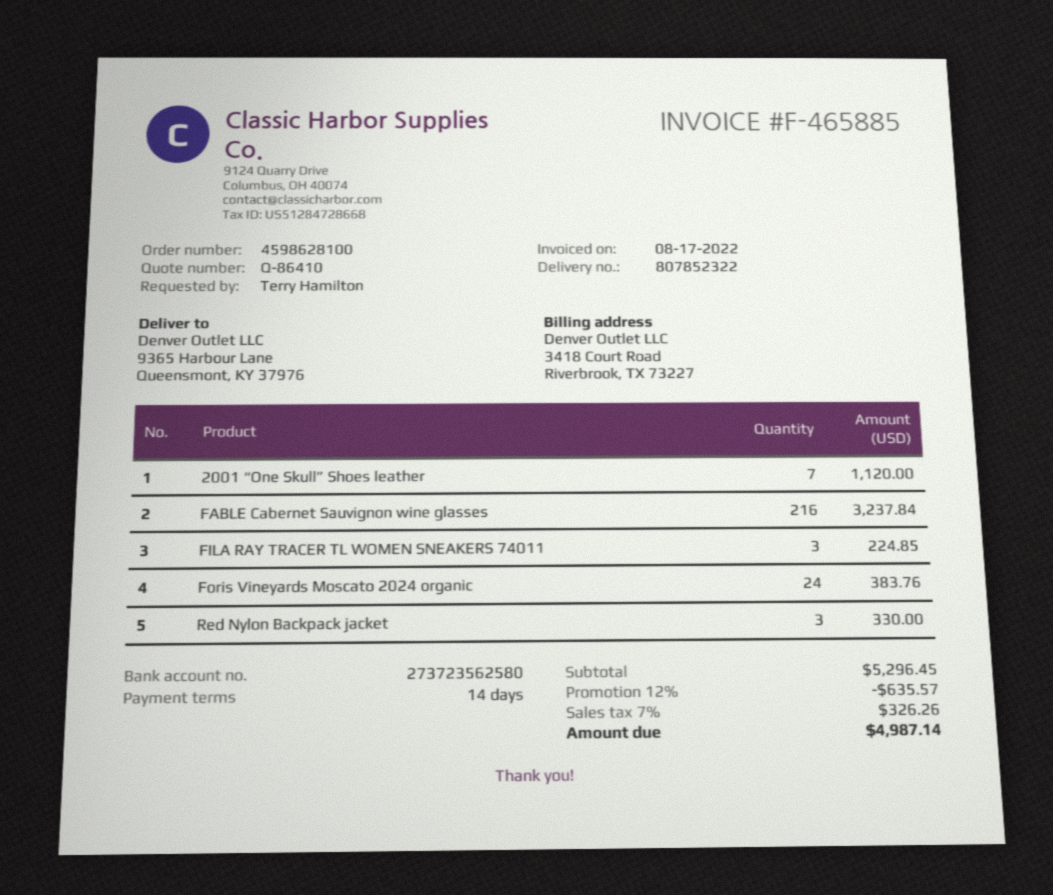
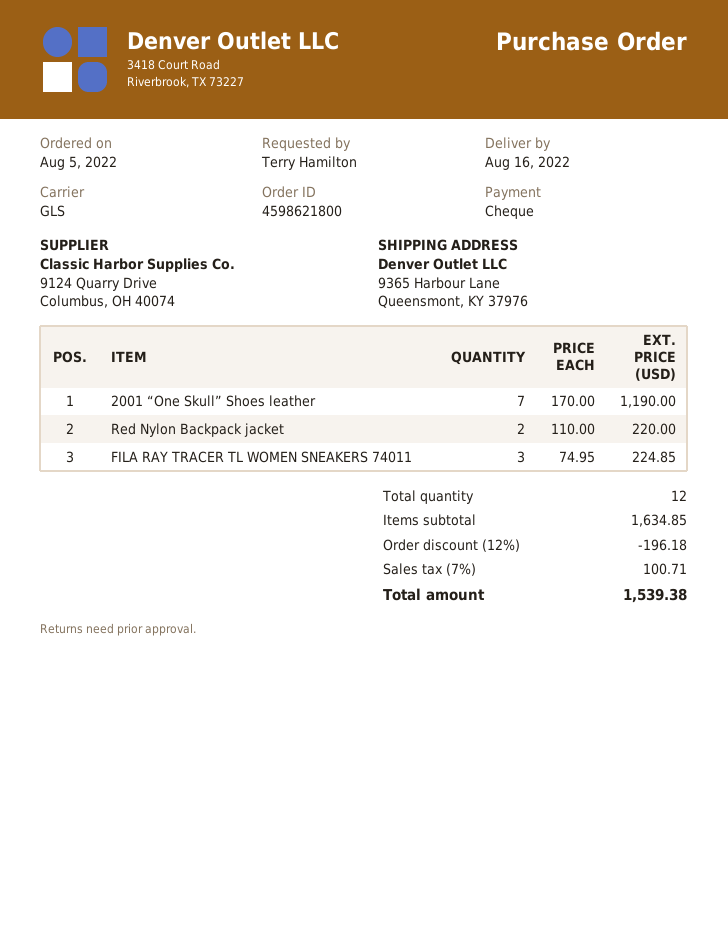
order number: 4598628100 -> 4598621800
2001 “One Skull” Shoes leather: 7 for 1120.00 -> 7 for 1190.00
FABLE Cabernet Sauvignon wine glasses: 216 for 3237.84 -> none
Foris Vineyards Moscato 2024 organic: 24 for 383.76 -> none
Red Nylon Backpack jacket: 3 for 330.00 -> 2 for 220.00
subtotal: 5296.45 -> 1634.85
discount: 12% = 635.57 -> 12% = 196.18
tax: 7% = 326.26 -> 7% = 100.71
total: 4987.14 -> 1539.38

